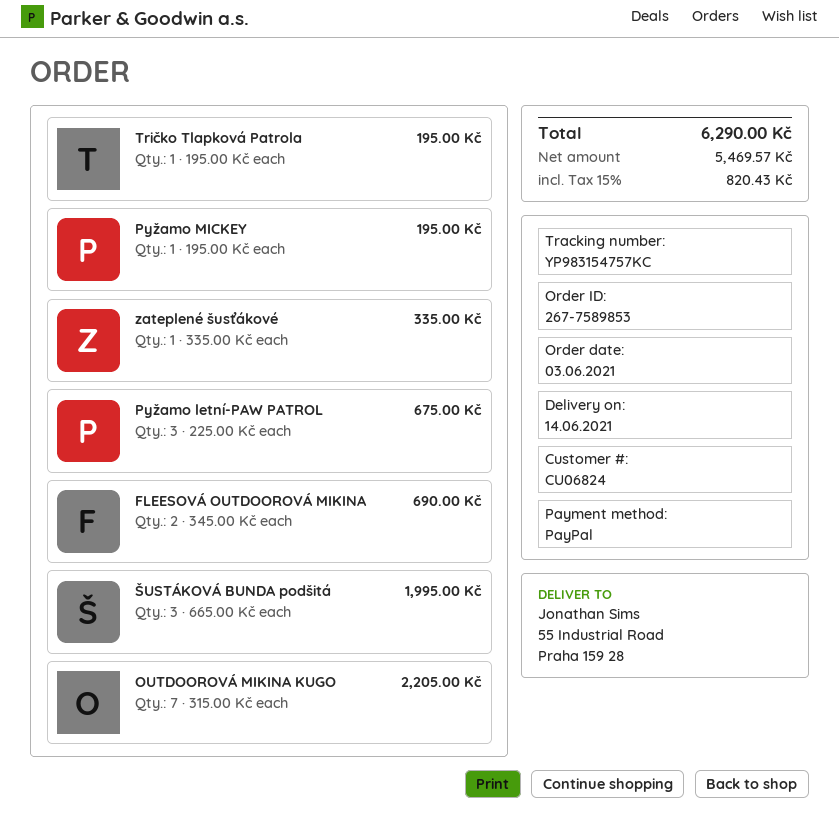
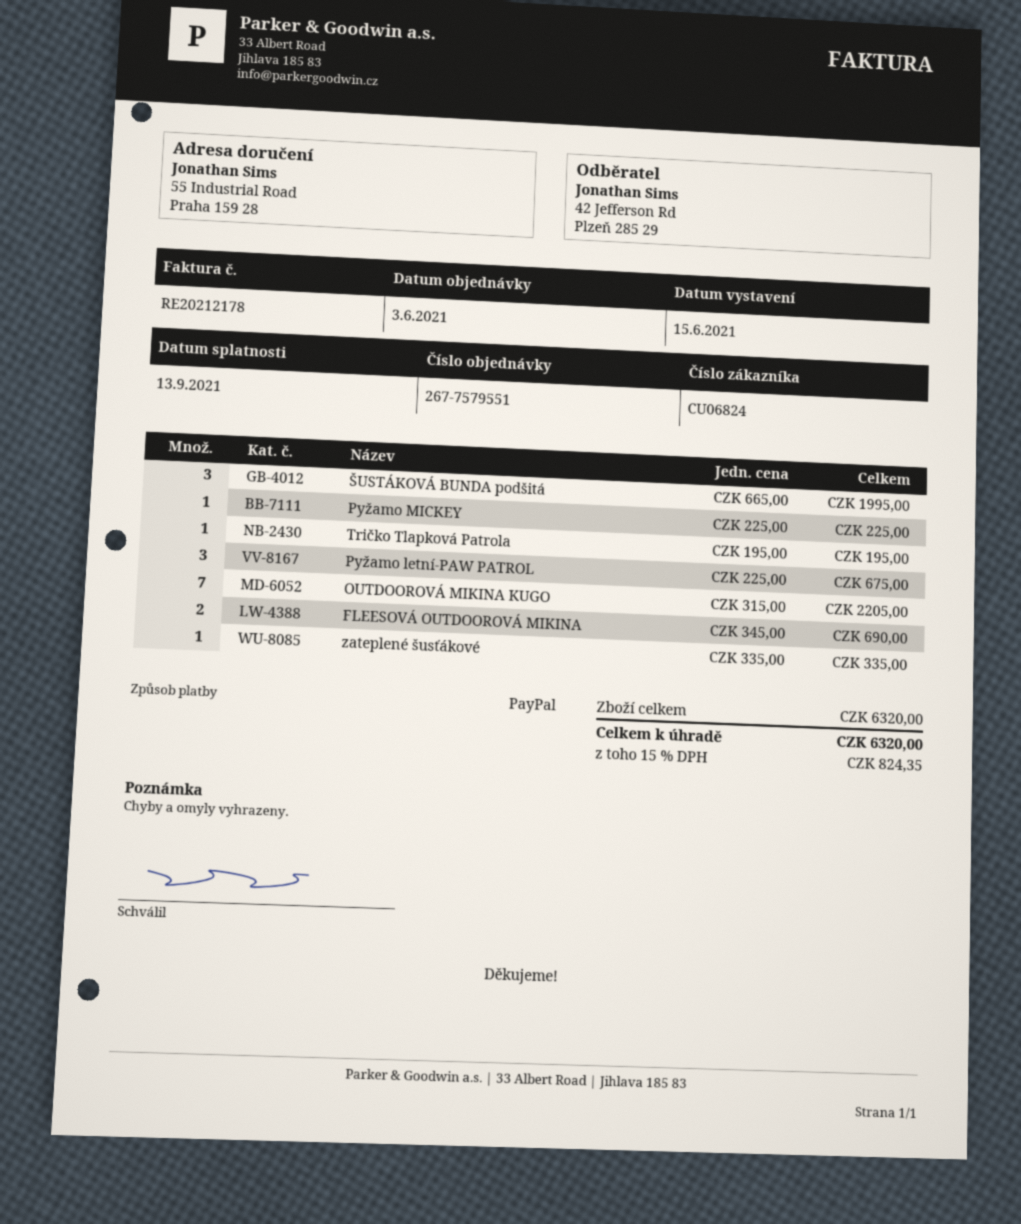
order number: 267-7589853 -> 267-7579551
Pyžamo MICKEY: 1 x 195.00 = 195.00 -> 1 x 225.00 = 225.00
tax: 15% = 820.43 -> 15% = 824.35
total: 6290.00 -> 6320.00

